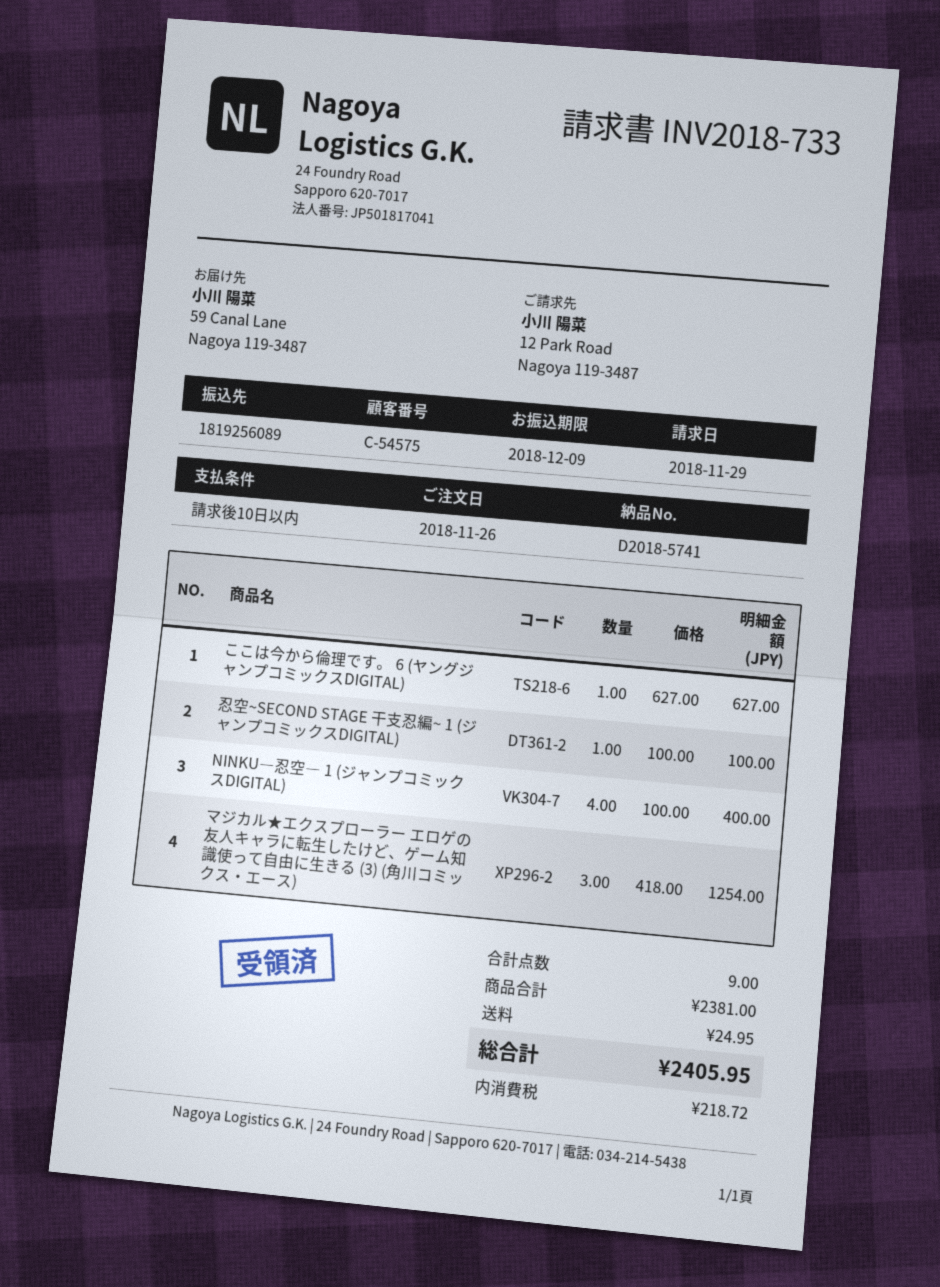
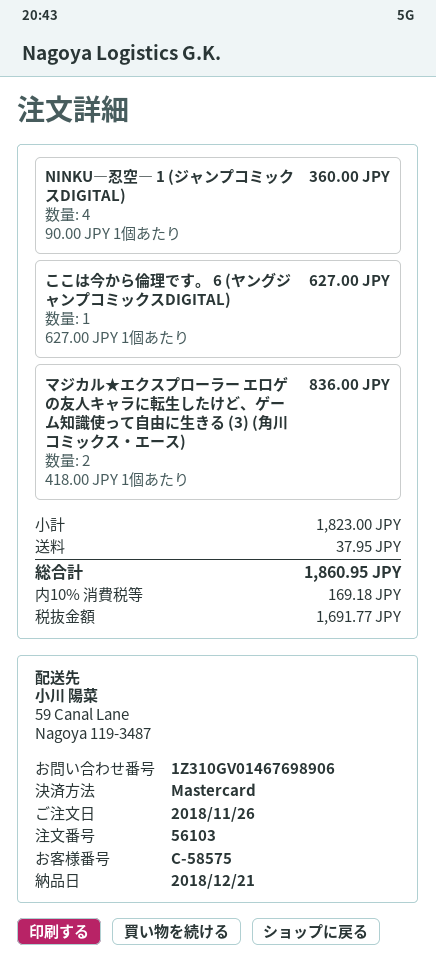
customer number: C-54575 -> C-58575
忍空~SECOND STAGE 干支忍編~ 1 (ジャンプコミックスDIGITAL): 1 x 100.00 = 100.00 -> none
NINKU―忍空― 1 (ジャンプコミックスDIGITAL): 4 x 100.00 = 400.00 -> 4 x 90.00 = 360.00
マジカル★エクスプローラー エロゲの友人キャラに転生したけど、ゲーム知識使って自由に生きる (3) (角川コミックス・エース): 3 x 418.00 = 1254.00 -> 2 x 418.00 = 836.00
subtotal: 2381.00 -> 1823.00
shipping: 24.95 -> 37.95
tax: 218.72 -> 169.18
total: 2405.95 -> 1860.95

